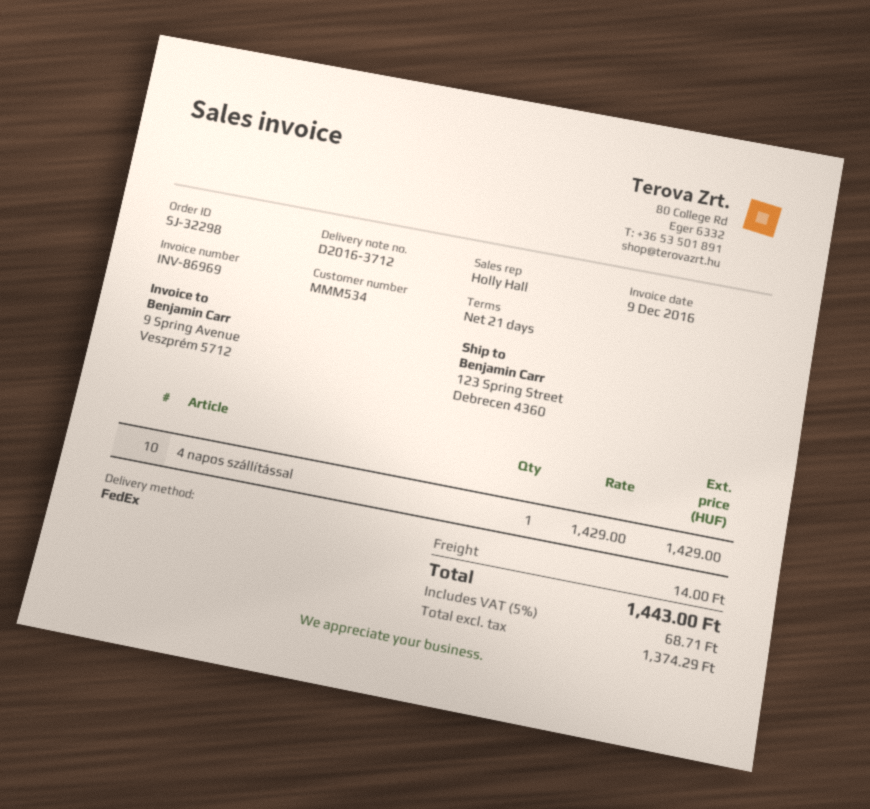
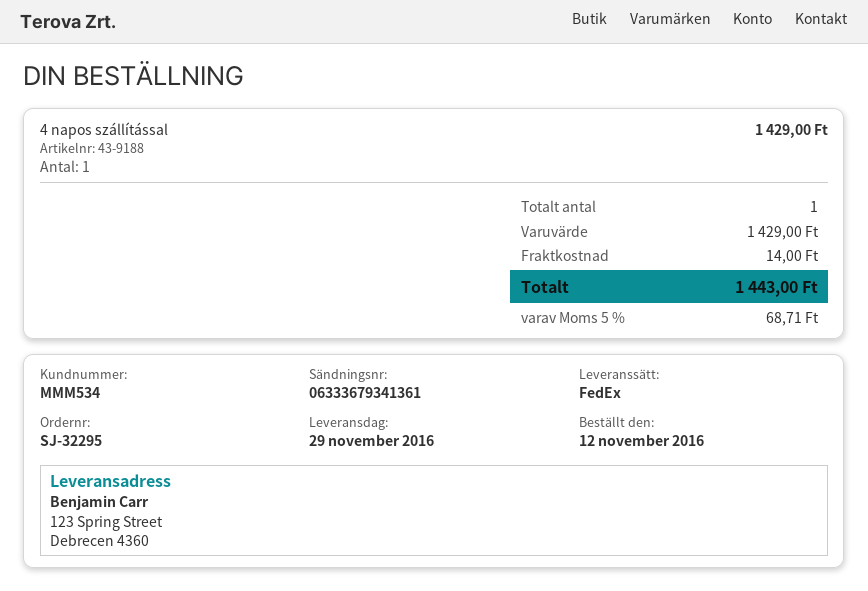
order number: SJ-32298 -> SJ-32295

